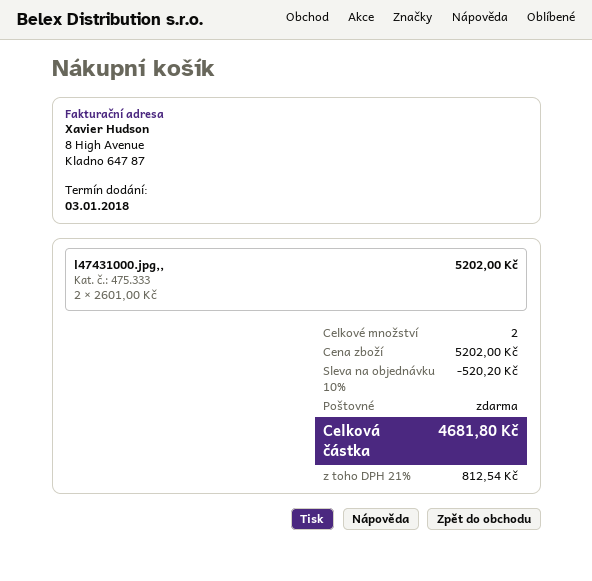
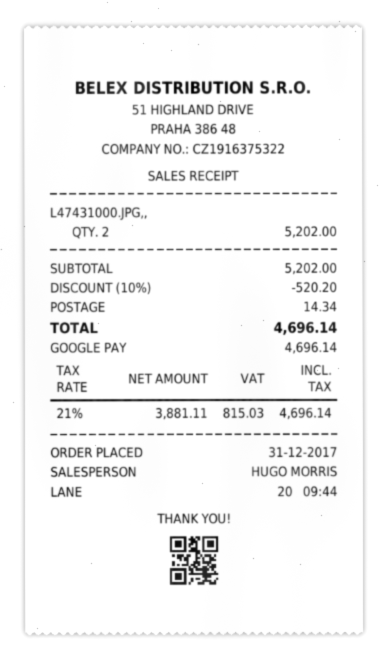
shipping: 0.00 -> 14.34
tax: 21% = 812.54 -> 21% = 815.03
total: 4681.80 -> 4696.14

